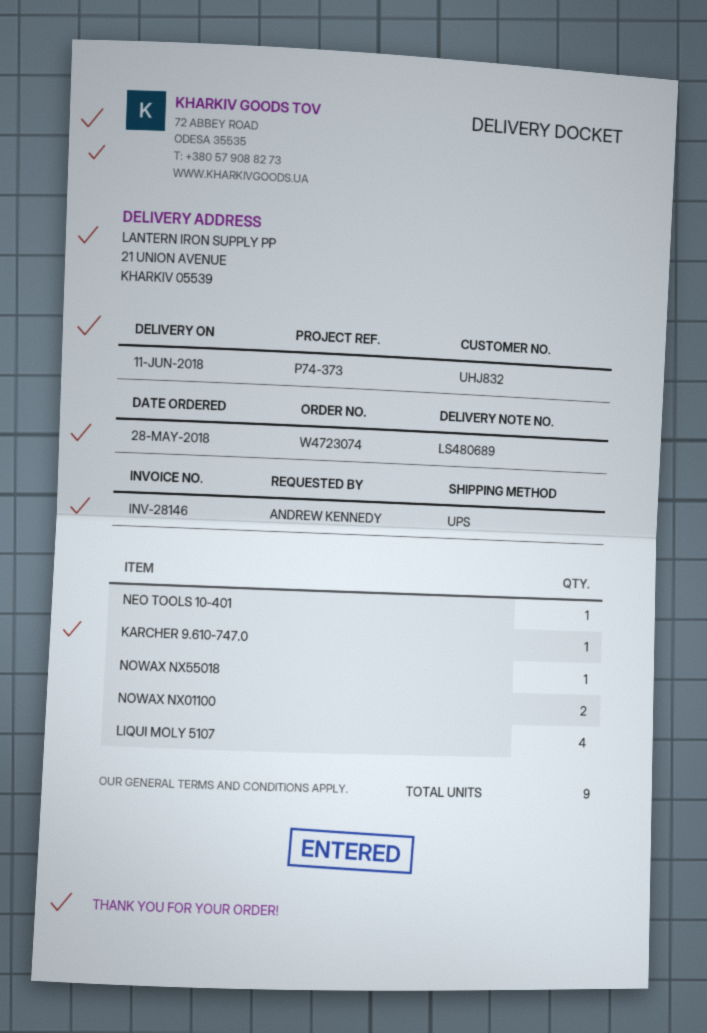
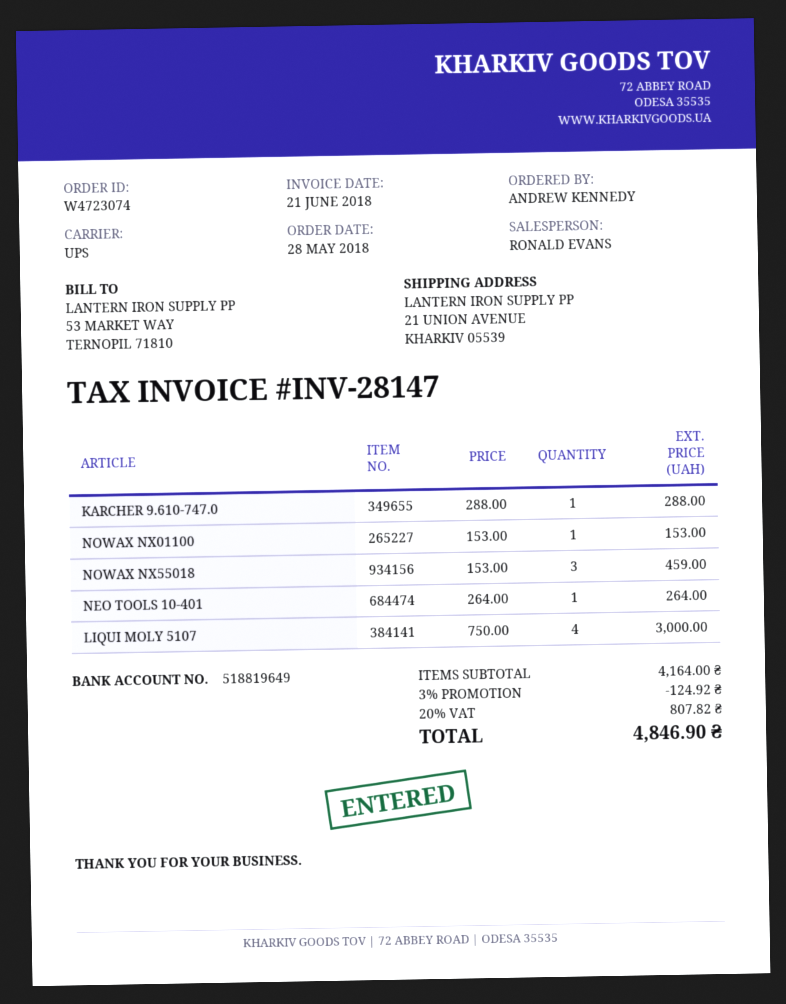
invoice number: INV-28146 -> INV-28147
NOWAX NX55018: 1 -> 3
NOWAX NX01100: 2 -> 1

